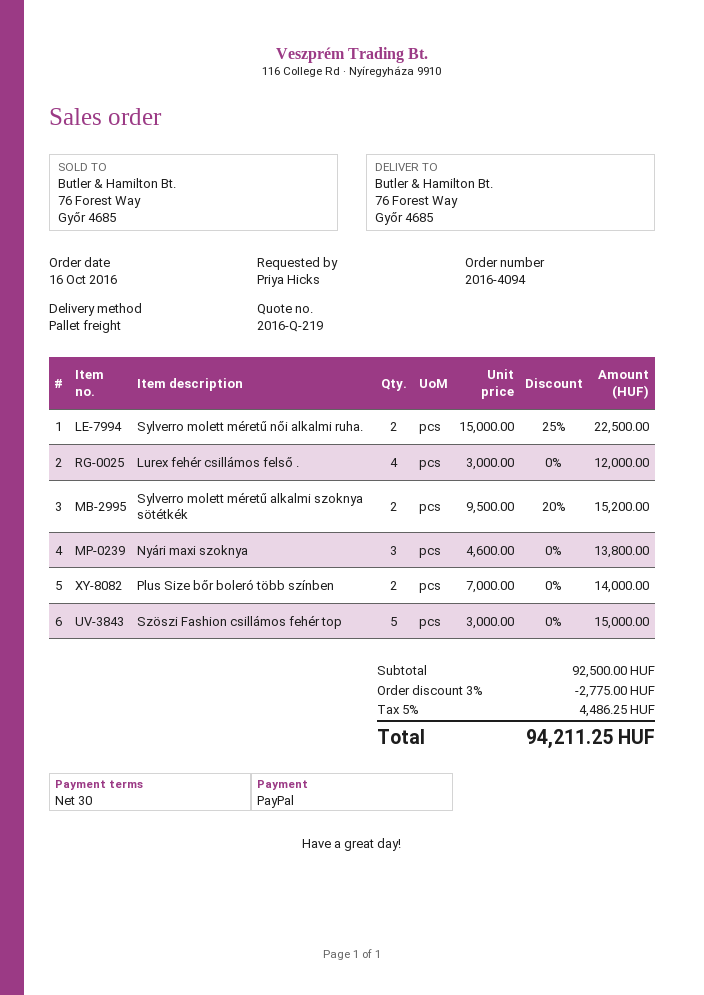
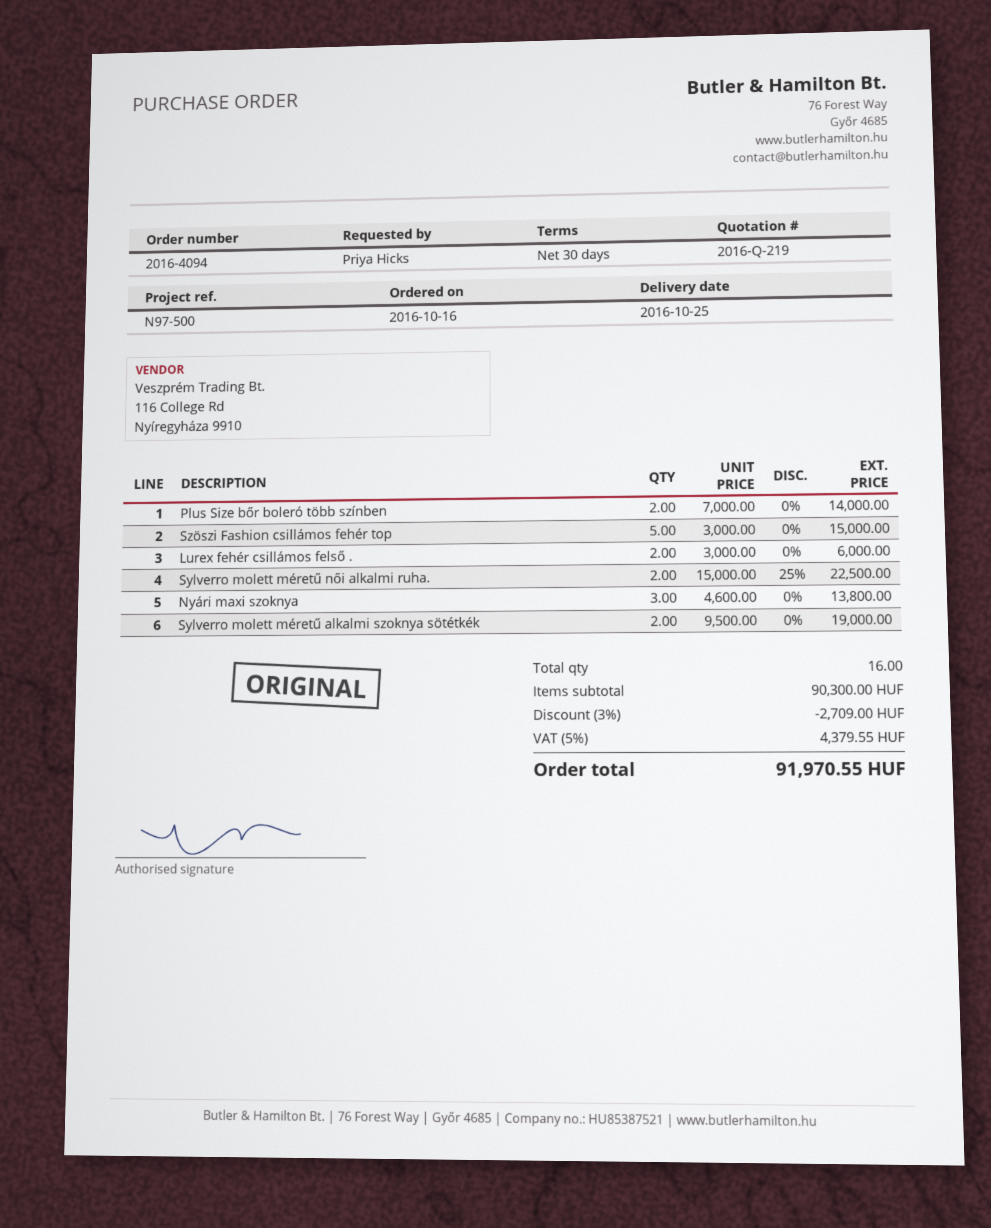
Lurex fehér csillámos felső .: 4 x 3000.00 = 12000.00 -> 2 x 3000.00 = 6000.00
Sylverro molett méretű alkalmi szoknya sötétkék: 2 x 9500.00 - 20% = 15200.00 -> 2 x 9500.00 = 19000.00
subtotal: 92500.00 -> 90300.00
discount: 3% = 2775.00 -> 3% = 2709.00
tax: 5% = 4486.25 -> 5% = 4379.55
total: 94211.25 -> 91970.55

